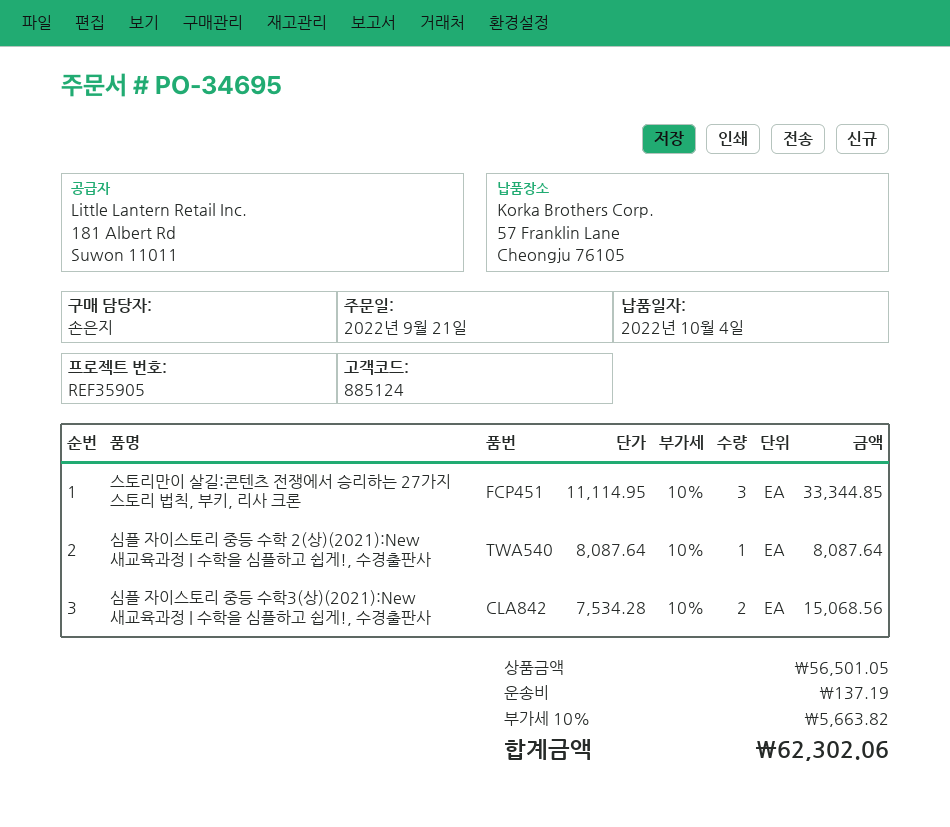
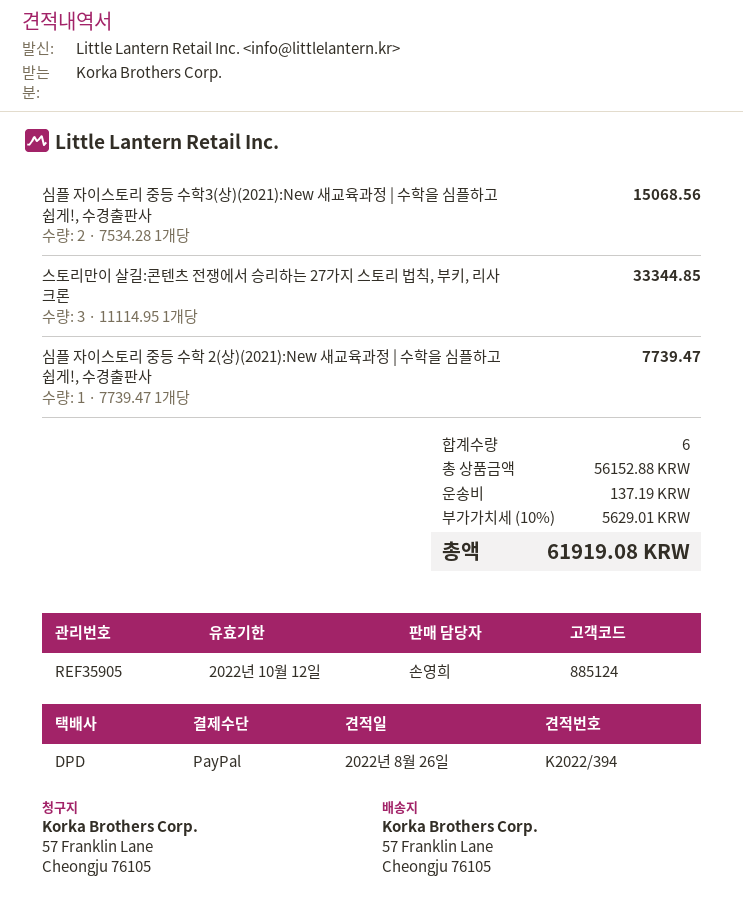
심플 자이스토리 중등 수학 2(상)(2021):New 새교육과정 | 수학을 심플하고 쉽게!, 수경출판사: 1 x 8087.64 = 8087.64 -> 1 x 7739.47 = 7739.47
subtotal: 56501.05 -> 56152.88
tax: 10% = 5663.82 -> 10% = 5629.01
total: 62302.06 -> 61919.08

